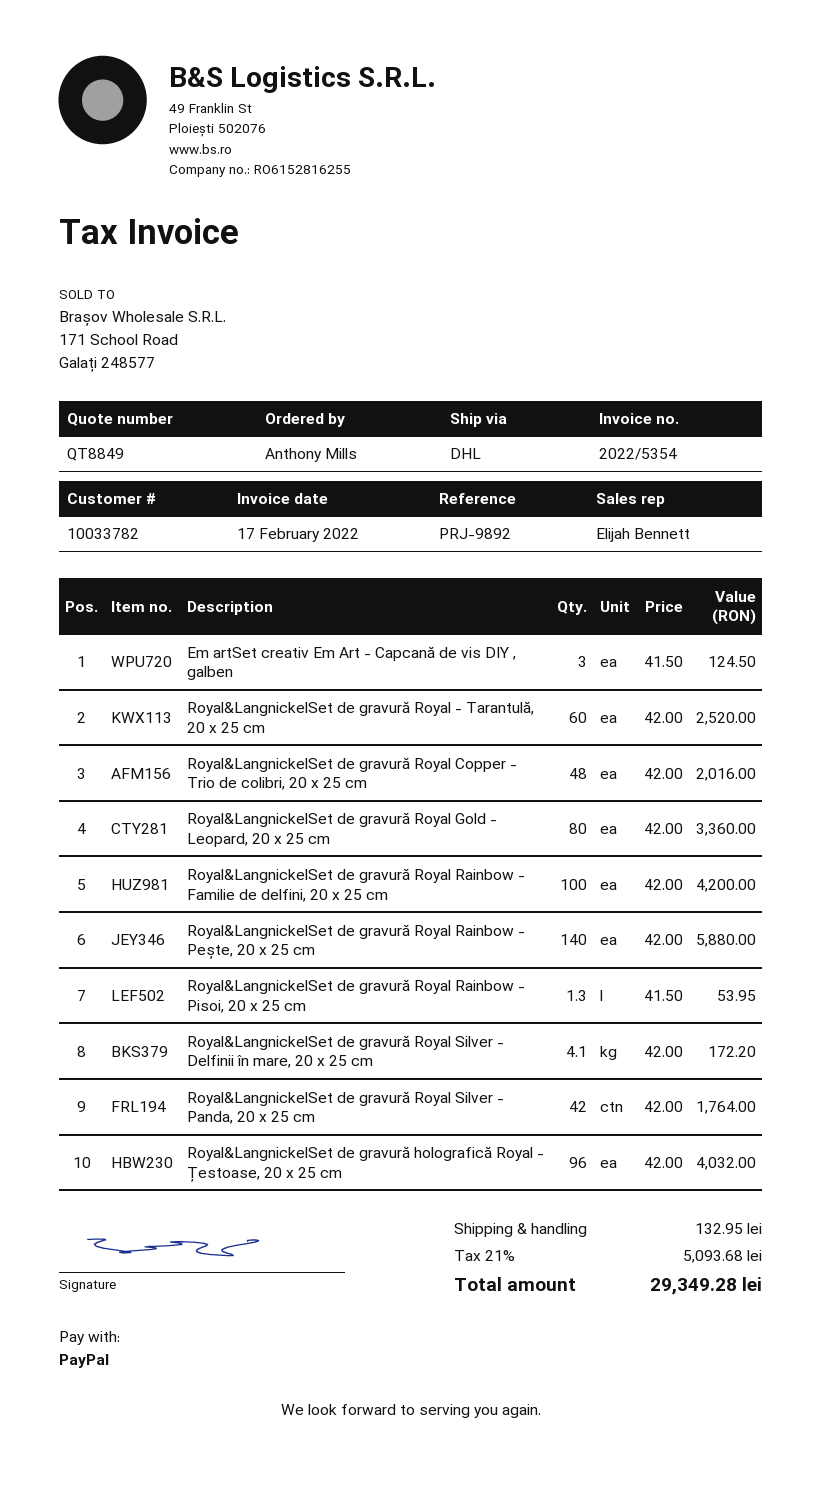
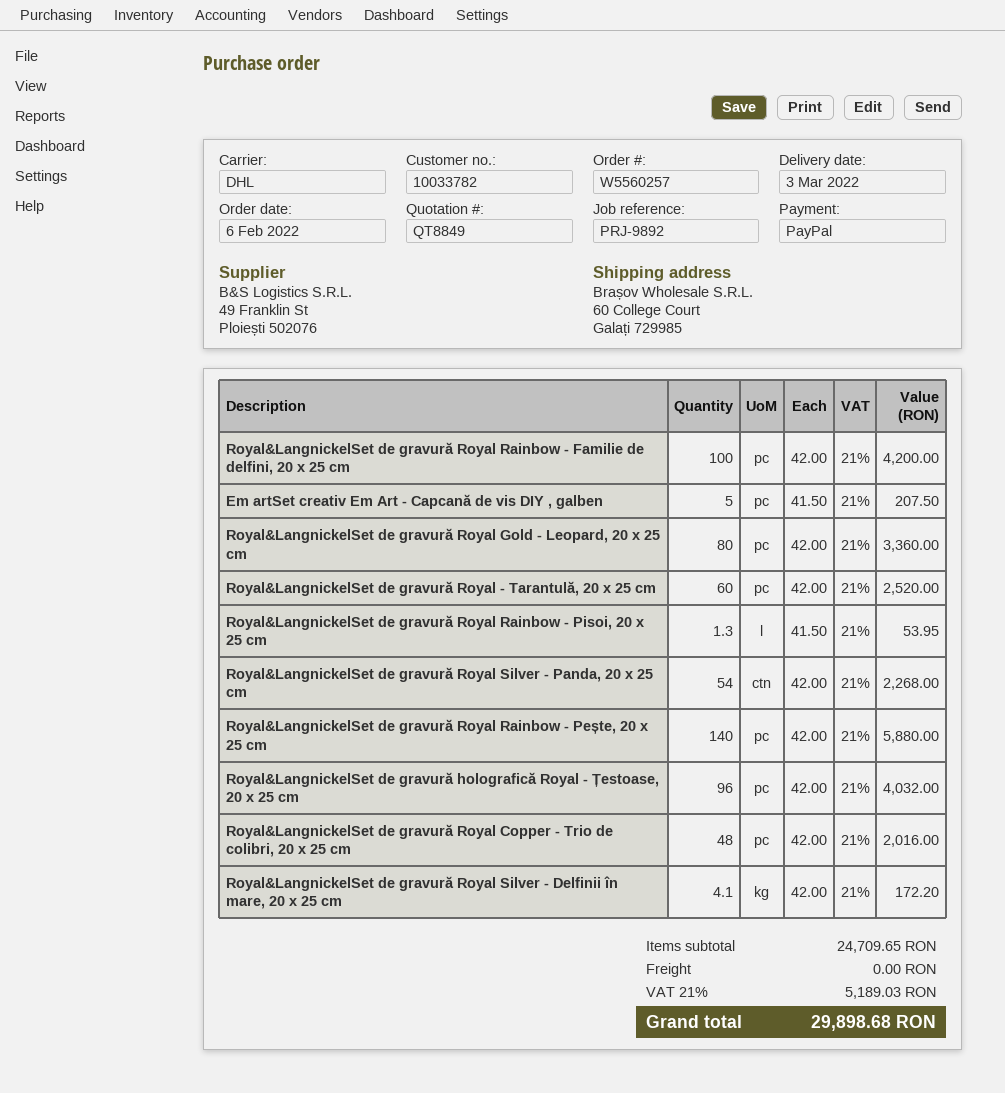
Em artSet creativ Em Art - Capcană de vis DIY , galben: 3 x 41.50 = 124.50 -> 5 x 41.50 = 207.50
Royal&LangnickelSet de gravură Royal Silver - Panda, 20 x 25 cm: 42 x 42.00 = 1764.00 -> 54 x 42.00 = 2268.00
shipping: 132.95 -> 0.00
tax: 21% = 5093.68 -> 21% = 5189.03
total: 29349.28 -> 29898.68

